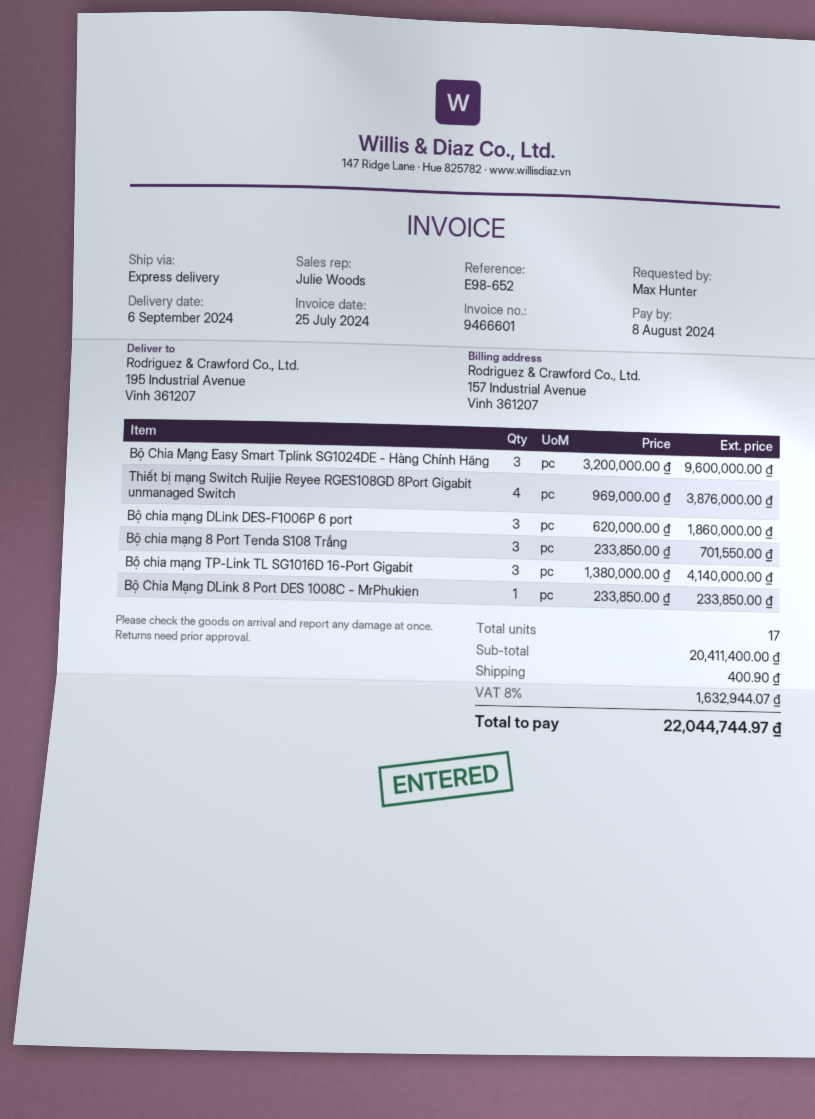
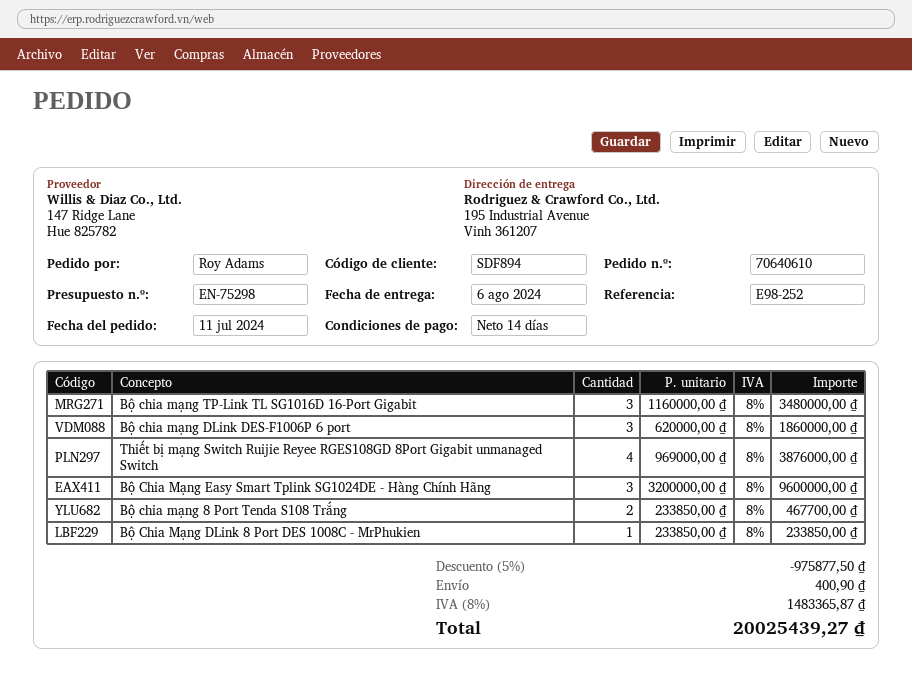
delivery date: 2024-09-06 -> 2024-08-06
reference: E98-652 -> E98-252
ordered by: Max Hunter -> Roy Adams
Bộ chia mạng 8 Port Tenda S108 Trắng: 3 x 233850.00 = 701550.00 -> 2 x 233850.00 = 467700.00
Bộ chia mạng TP-Link TL SG1016D 16-Port Gigabit: 3 x 1380000.00 = 4140000.00 -> 3 x 1160000.00 = 3480000.00
discount: none -> 5% = 975877.50
tax: 8% = 1632944.07 -> 8% = 1483365.87
total: 22044744.97 -> 20025439.27

